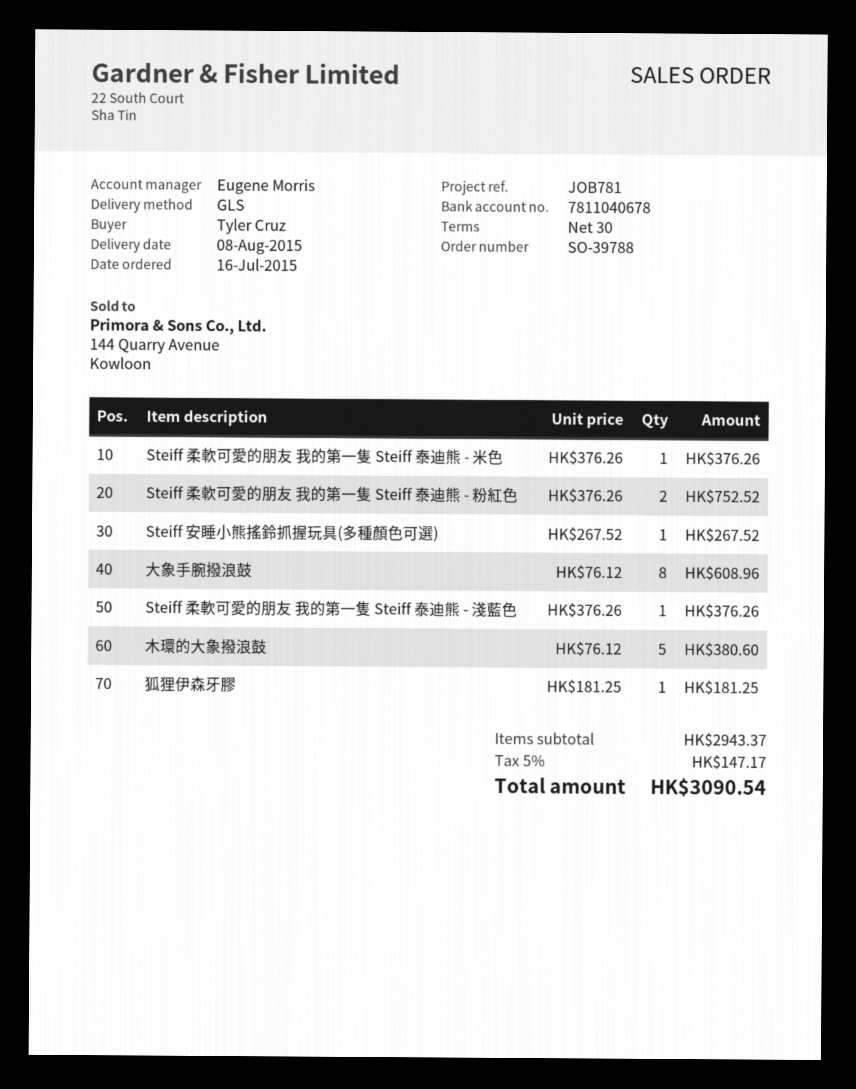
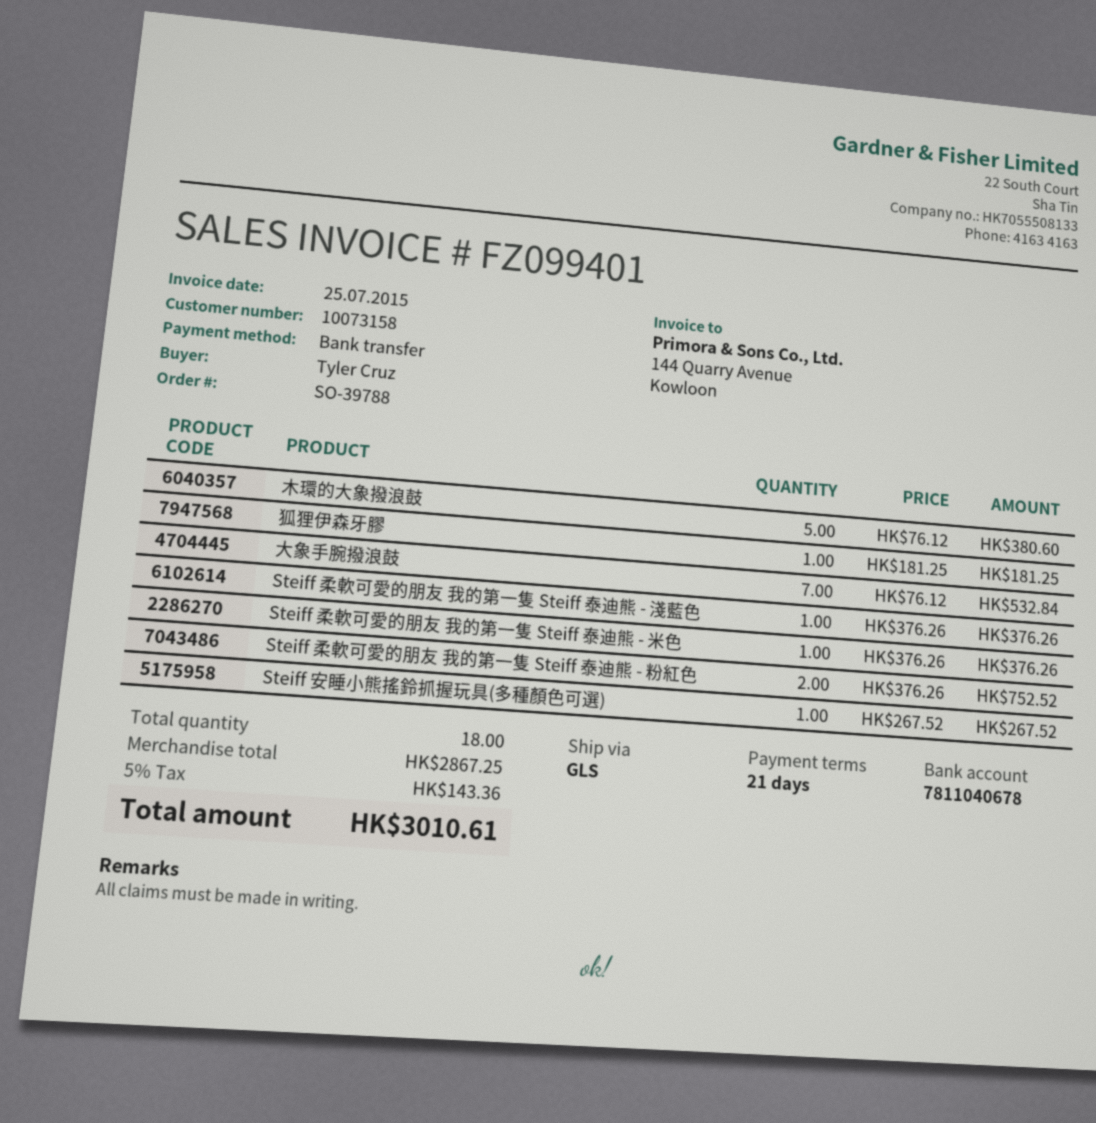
payment terms: 30 days -> 21 days
大象手腕撥浪鼓: 8 x 76.12 = 608.96 -> 7 x 76.12 = 532.84
subtotal: 2943.37 -> 2867.25
tax: 5% = 147.17 -> 5% = 143.36
total: 3090.54 -> 3010.61

